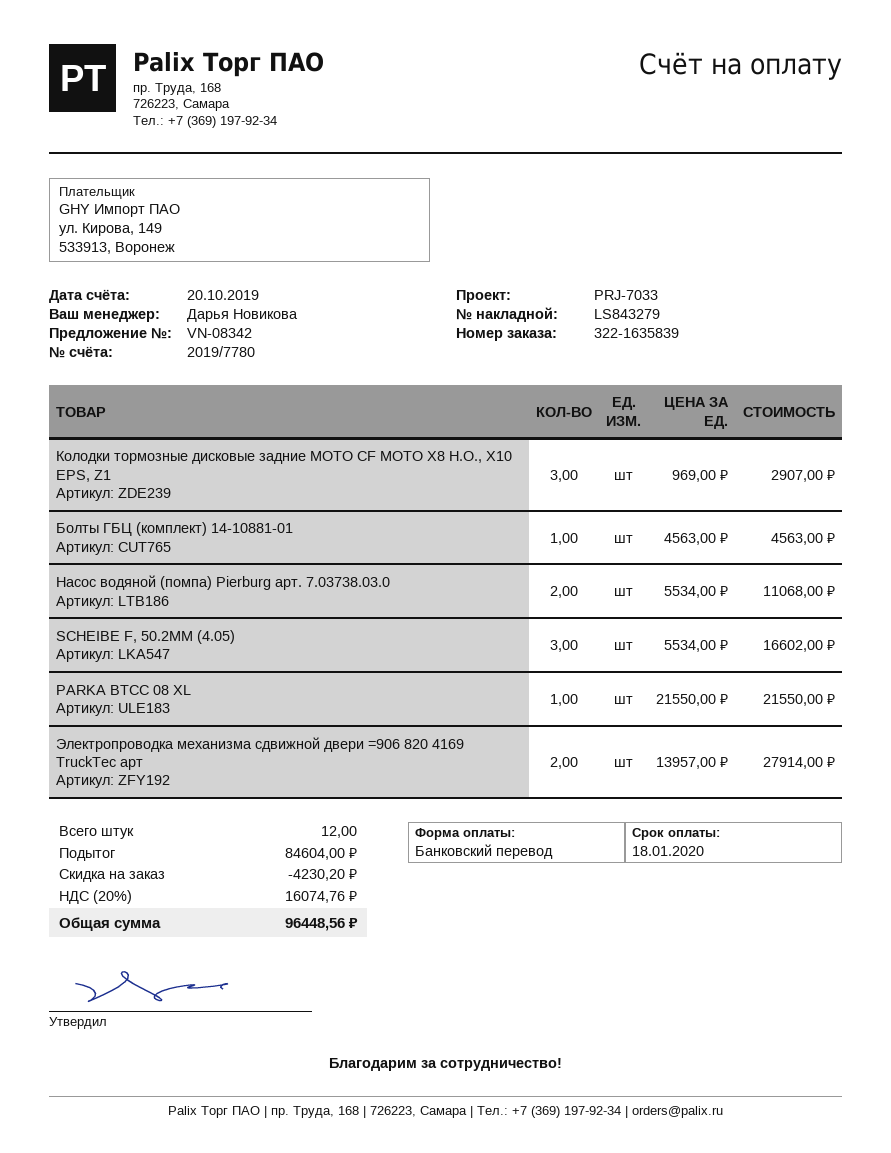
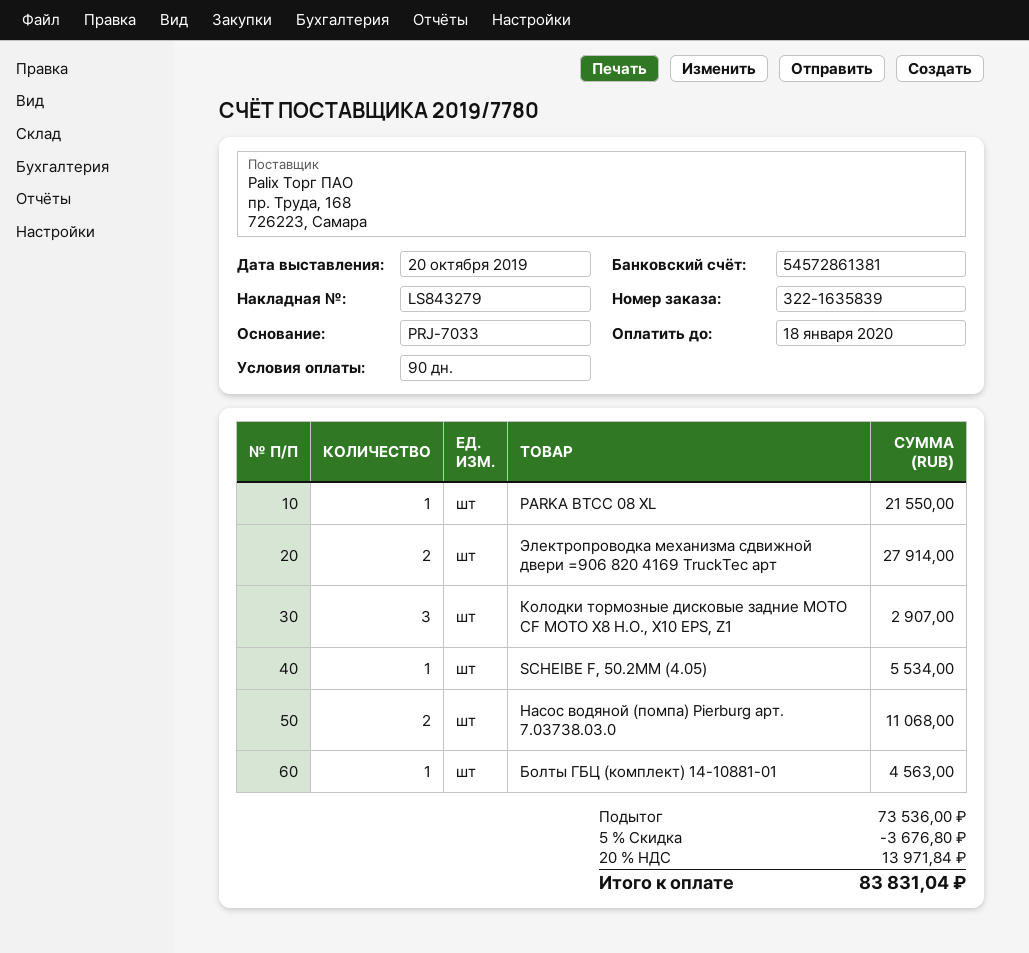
SCHEIBE F, 50.2MM (4.05): 3 for 16602.00 -> 1 for 5534.00
subtotal: 84604.00 -> 73536.00
discount: 4230.20 -> 3676.80
tax: 20% = 16074.76 -> 20% = 13971.84
total: 96448.56 -> 83831.04

